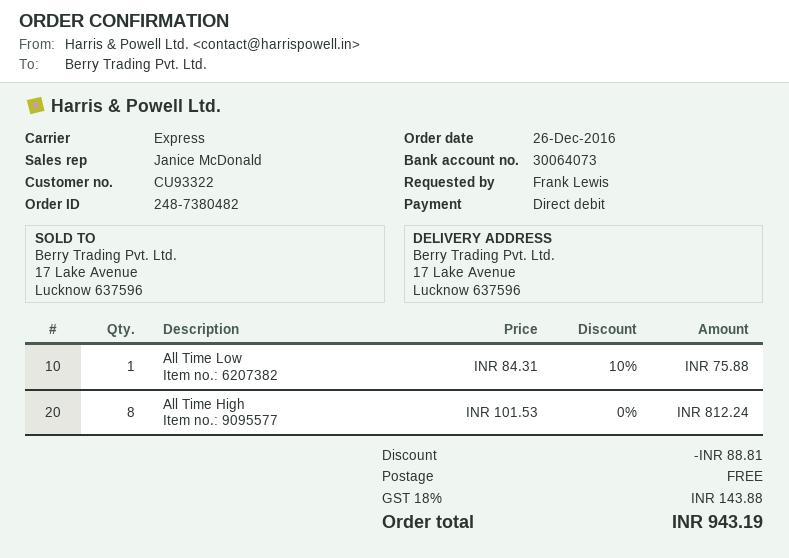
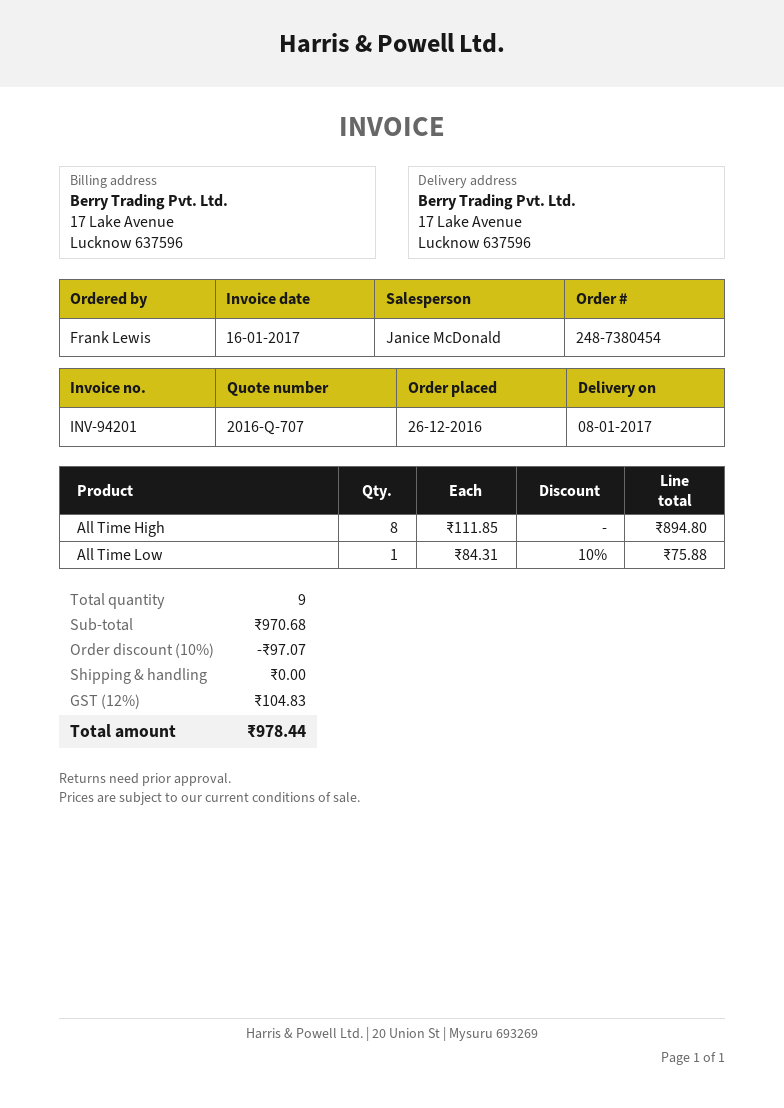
order number: 248-7380482 -> 248-7380454
All Time High: 8 x 101.53 = 812.24 -> 8 x 111.85 = 894.80
discount: 88.81 -> 97.07
tax: 18% = 143.88 -> 12% = 104.83
total: 943.19 -> 978.44

